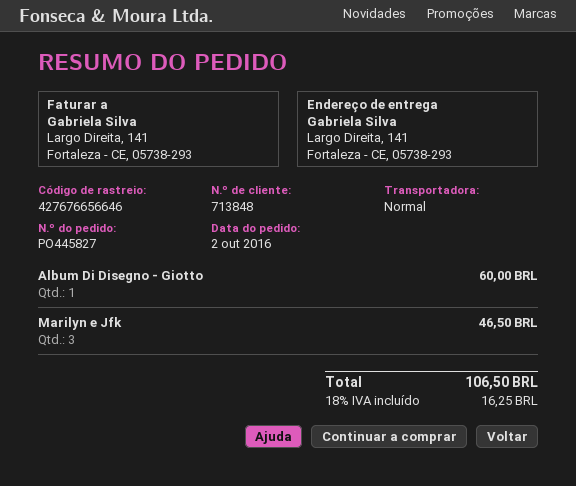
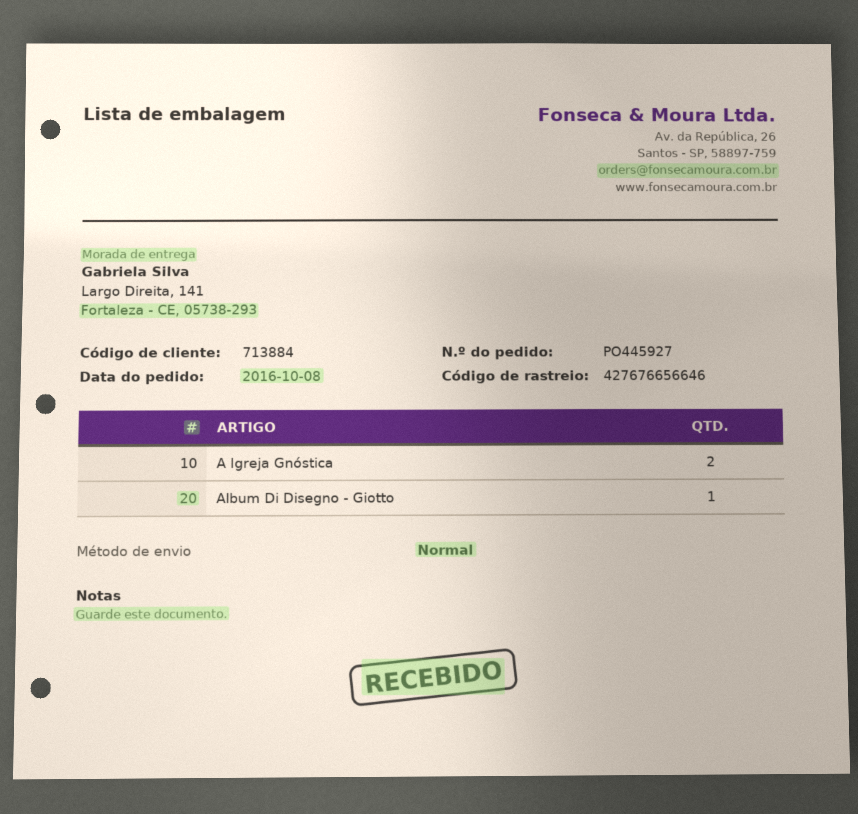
order number: PO445827 -> PO445927
order date: 2016-10-02 -> 2016-10-08
customer number: 713848 -> 713884
Marilyn e Jfk: 3 -> none
A Igreja Gnóstica: none -> 2

